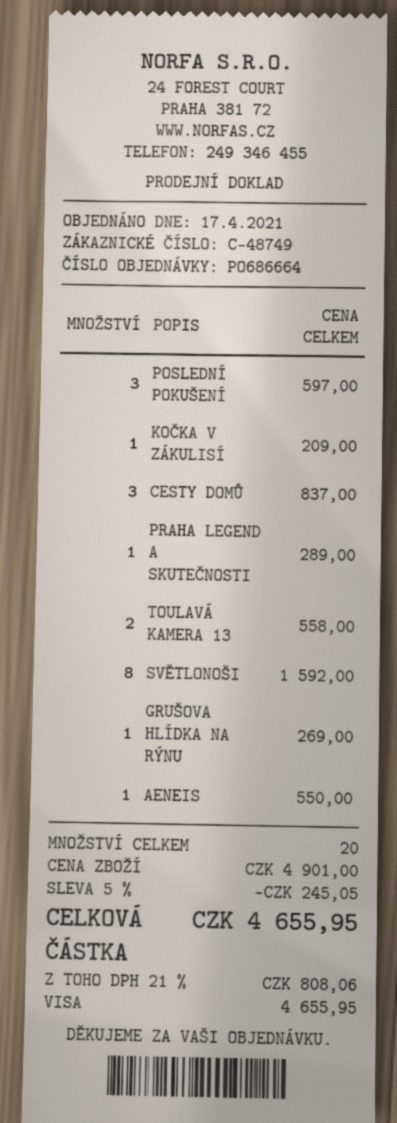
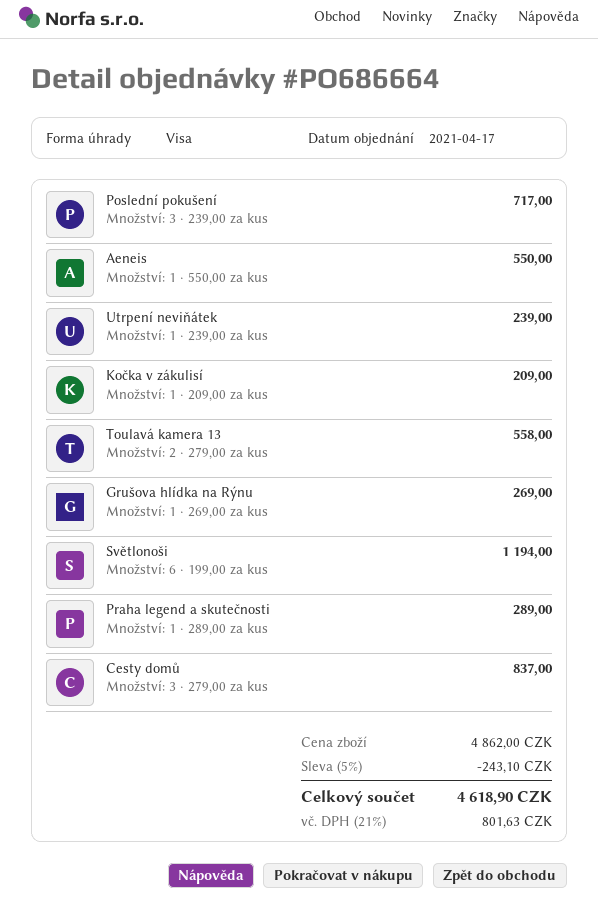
POSLEDNÍ POKUŠENÍ: 3 for 597.00 -> 3 for 717.00
SVĚTLONOŠI: 8 for 1592.00 -> 6 for 1194.00
Utrpení neviňátek: none -> 1 for 239.00
subtotal: 4901.00 -> 4862.00
discount: 5% = 245.05 -> 5% = 243.10
tax: 21% = 808.06 -> 21% = 801.63
total: 4655.95 -> 4618.90

